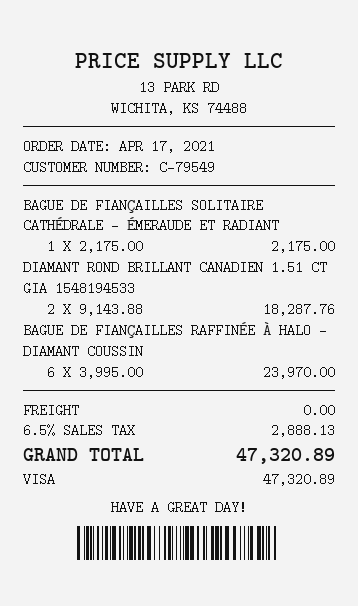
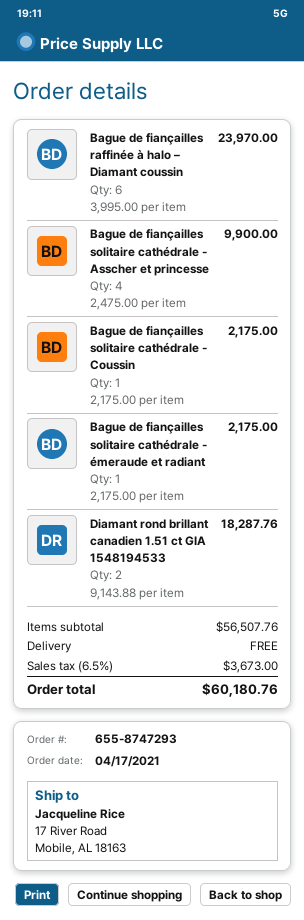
Bague de fiançailles solitaire cathédrale - Asscher et princesse: none -> 4 x 2475.00 = 9900.00
Bague de fiançailles solitaire cathédrale - Coussin: none -> 1 x 2175.00 = 2175.00
tax: 6.5% = 2888.13 -> 6.5% = 3673.00
total: 47320.89 -> 60180.76

